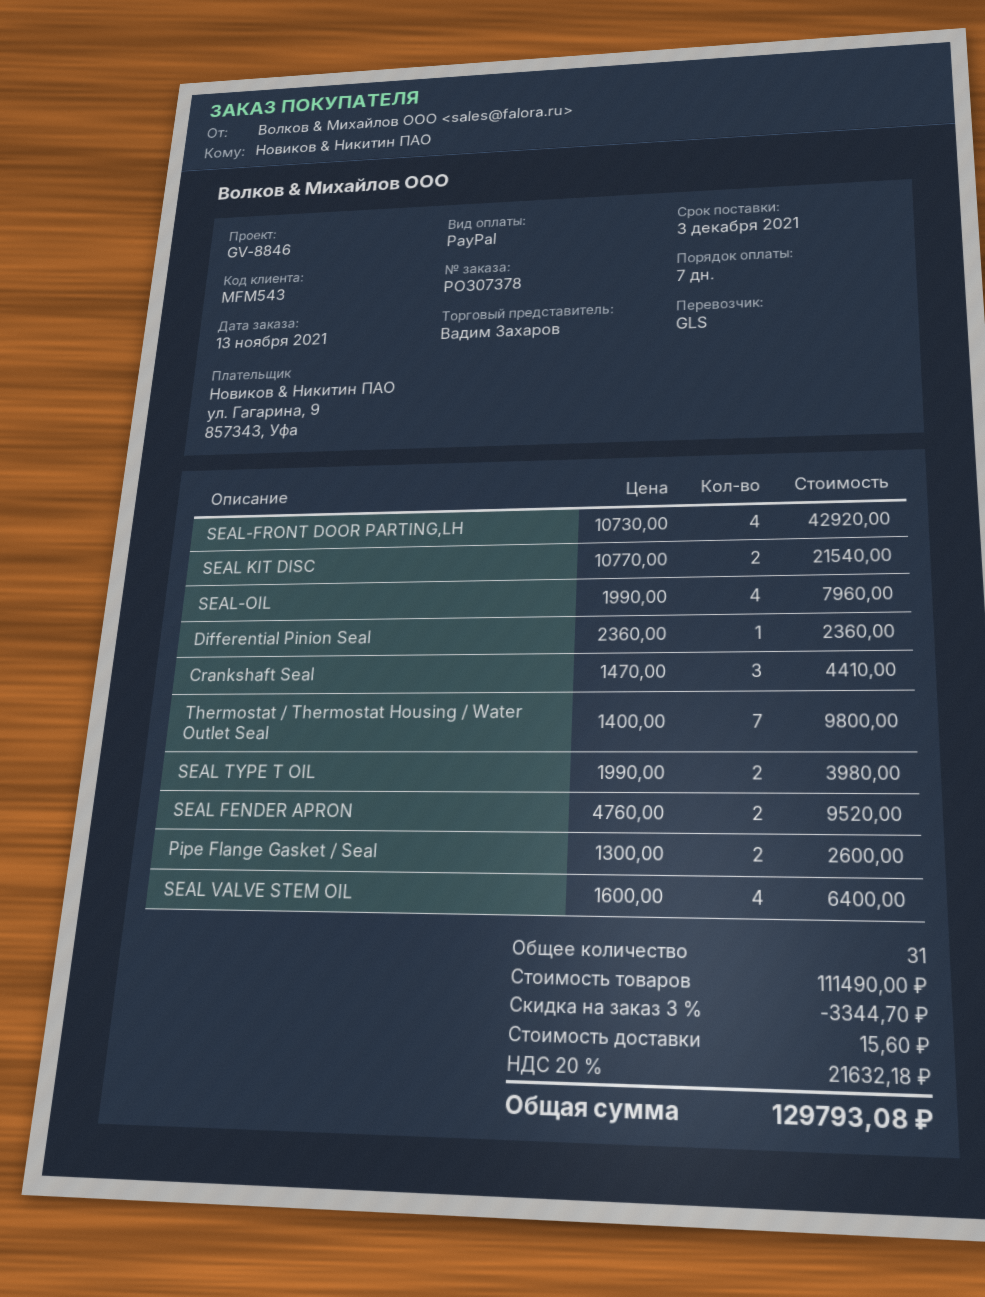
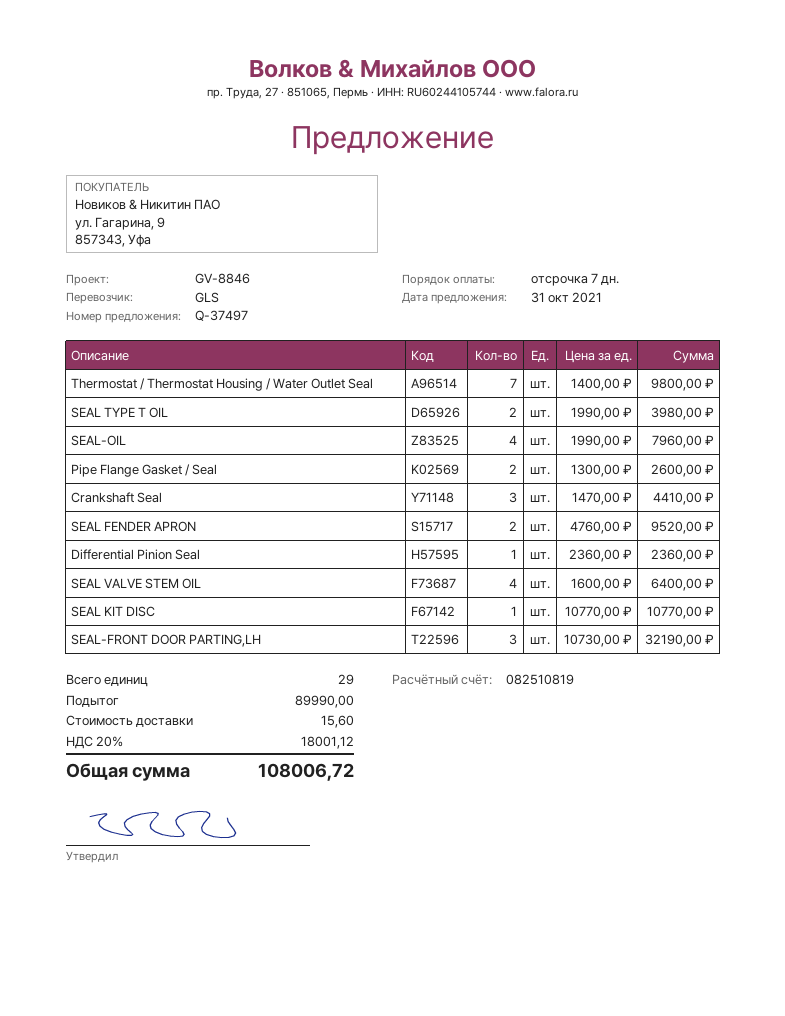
SEAL-FRONT DOOR PARTING,LH: 4 x 10730.00 = 42920.00 -> 3 x 10730.00 = 32190.00
SEAL KIT DISC: 2 x 10770.00 = 21540.00 -> 1 x 10770.00 = 10770.00
total quantity: 31 -> 29
subtotal: 111490.00 -> 89990.00
discount: 3% = 3344.70 -> none
tax: 20% = 21632.18 -> 20% = 18001.12
total: 129793.08 -> 108006.72

